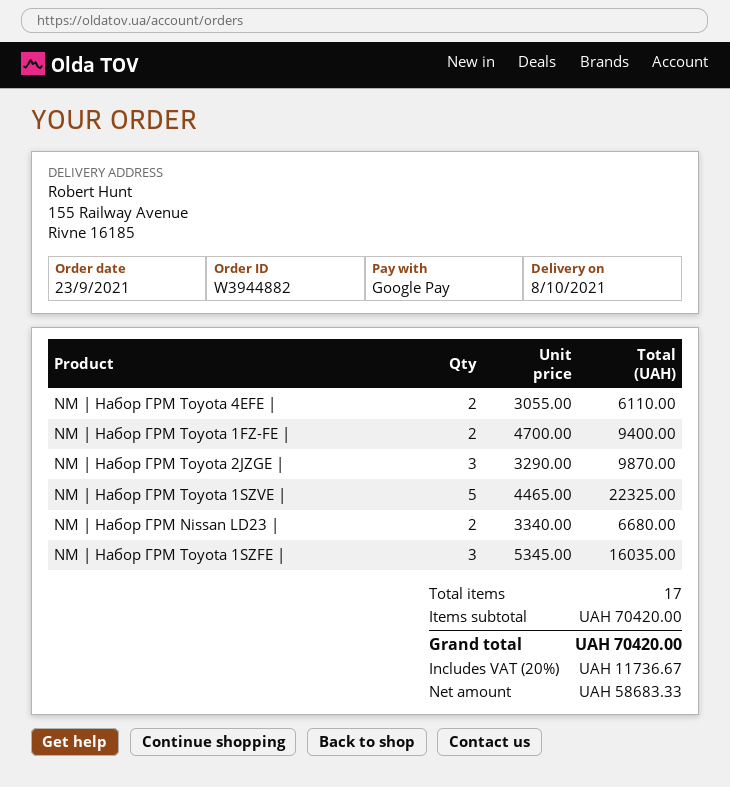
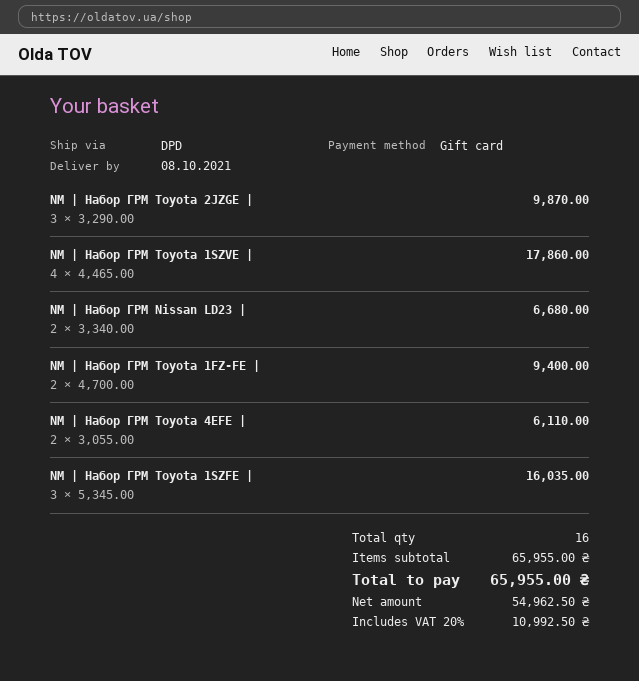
payment method: Google Pay -> gift card
NM | Набор ГРМ Toyota 1SZVE |: 5 x 4465.00 = 22325.00 -> 4 x 4465.00 = 17860.00
total quantity: 17 -> 16
subtotal: 70420.00 -> 65955.00
net: 58683.33 -> 54962.50
tax: 20% = 11736.67 -> 20% = 10992.50
total: 70420.00 -> 65955.00

